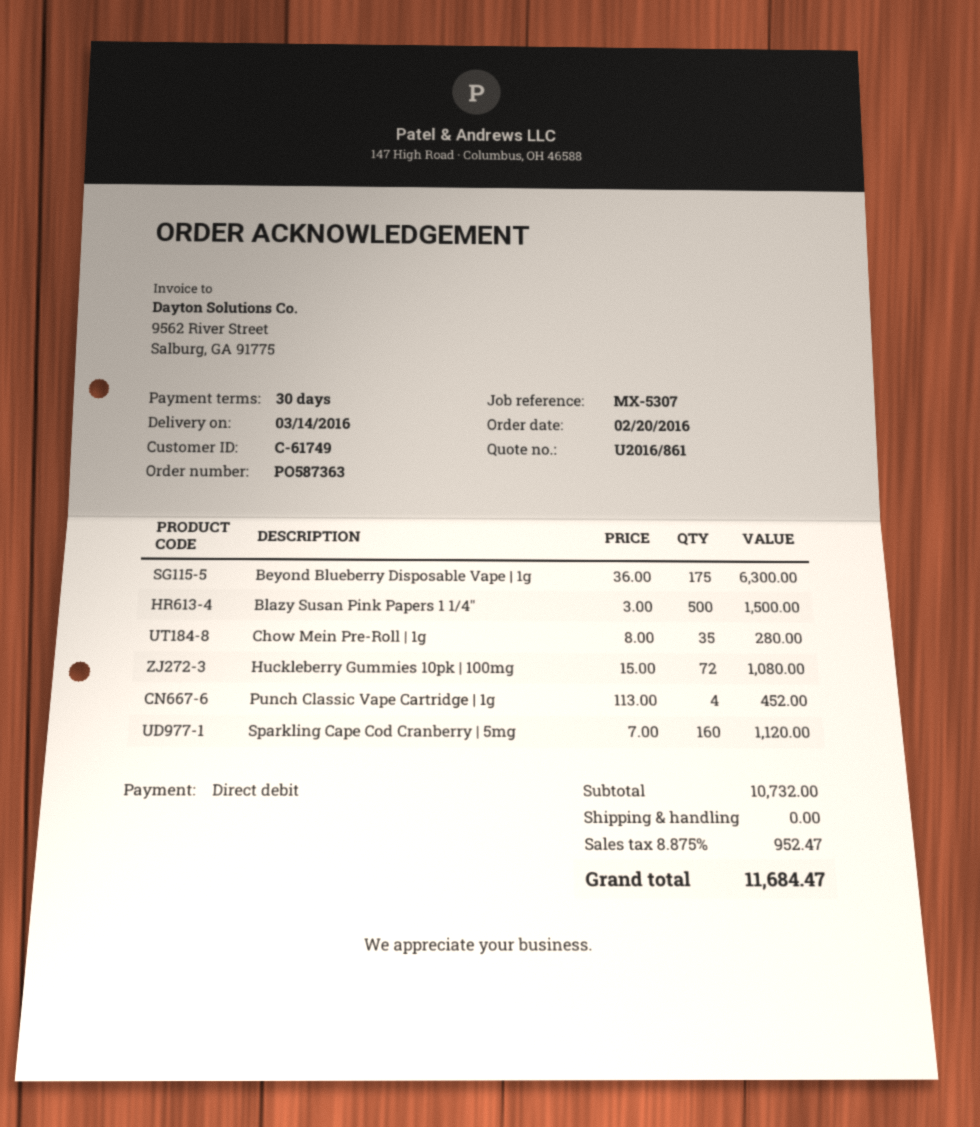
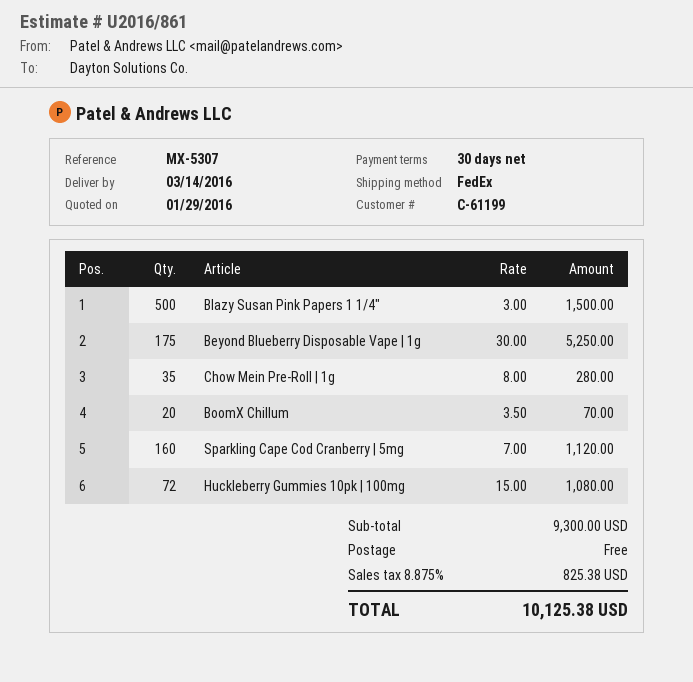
customer number: C-61749 -> C-61199
Beyond Blueberry Disposable Vape | 1g: 175 x 36.00 = 6300.00 -> 175 x 30.00 = 5250.00
Punch Classic Vape Cartridge | 1g: 4 x 113.00 = 452.00 -> none
BoomX Chillum: none -> 20 x 3.50 = 70.00
subtotal: 10732.00 -> 9300.00
tax: 8.875% = 952.47 -> 8.875% = 825.38
total: 11684.47 -> 10125.38

